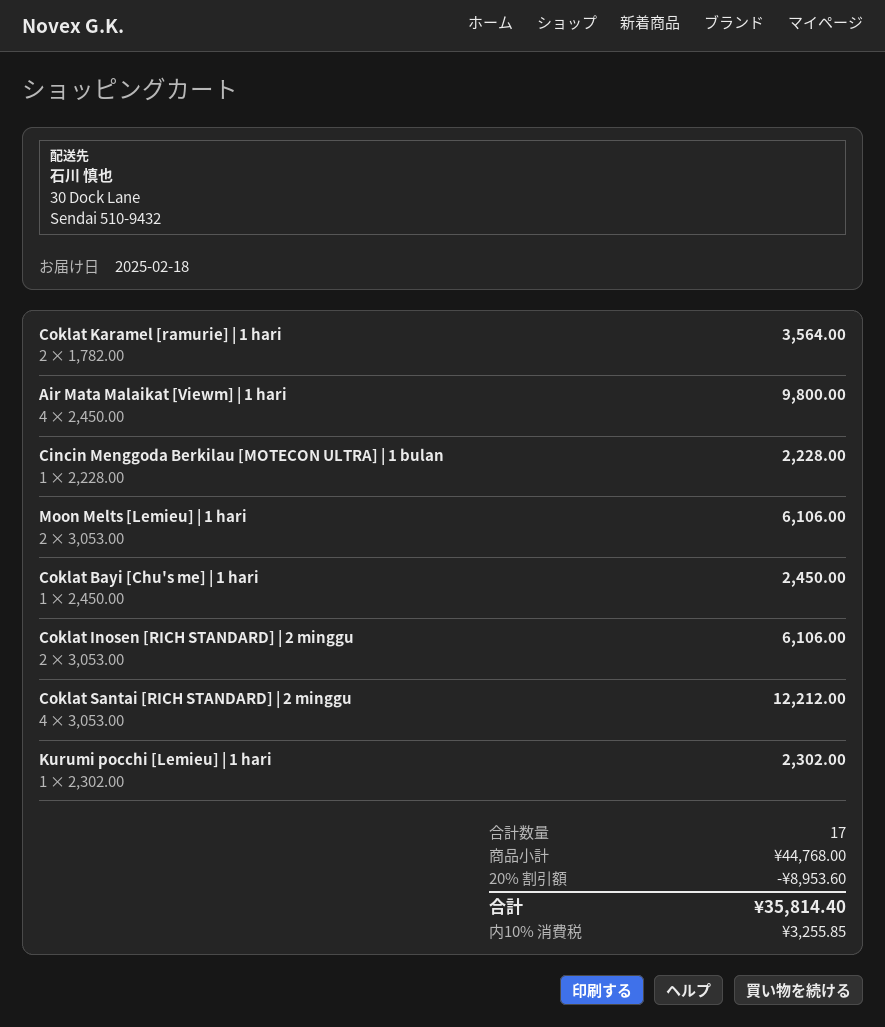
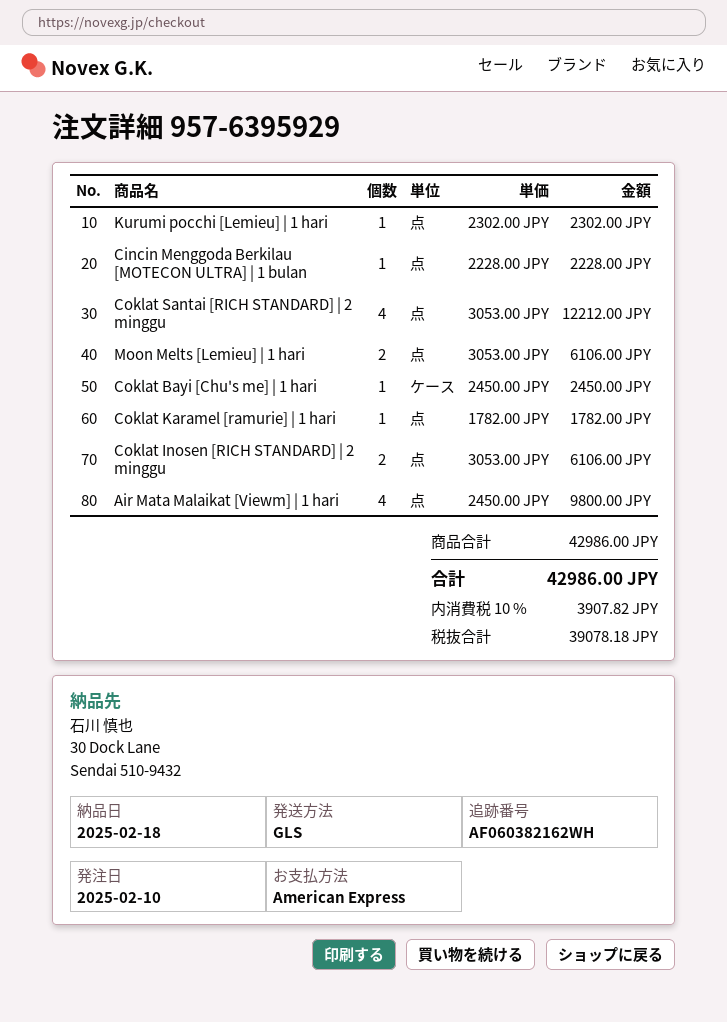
Coklat Karamel [ramurie] | 1 hari: 2 x 1782.00 = 3564.00 -> 1 x 1782.00 = 1782.00
subtotal: 44768.00 -> 42986.00
discount: 20% = 8953.60 -> none
tax: 10% = 3255.85 -> 10% = 3907.82
total: 35814.40 -> 42986.00

